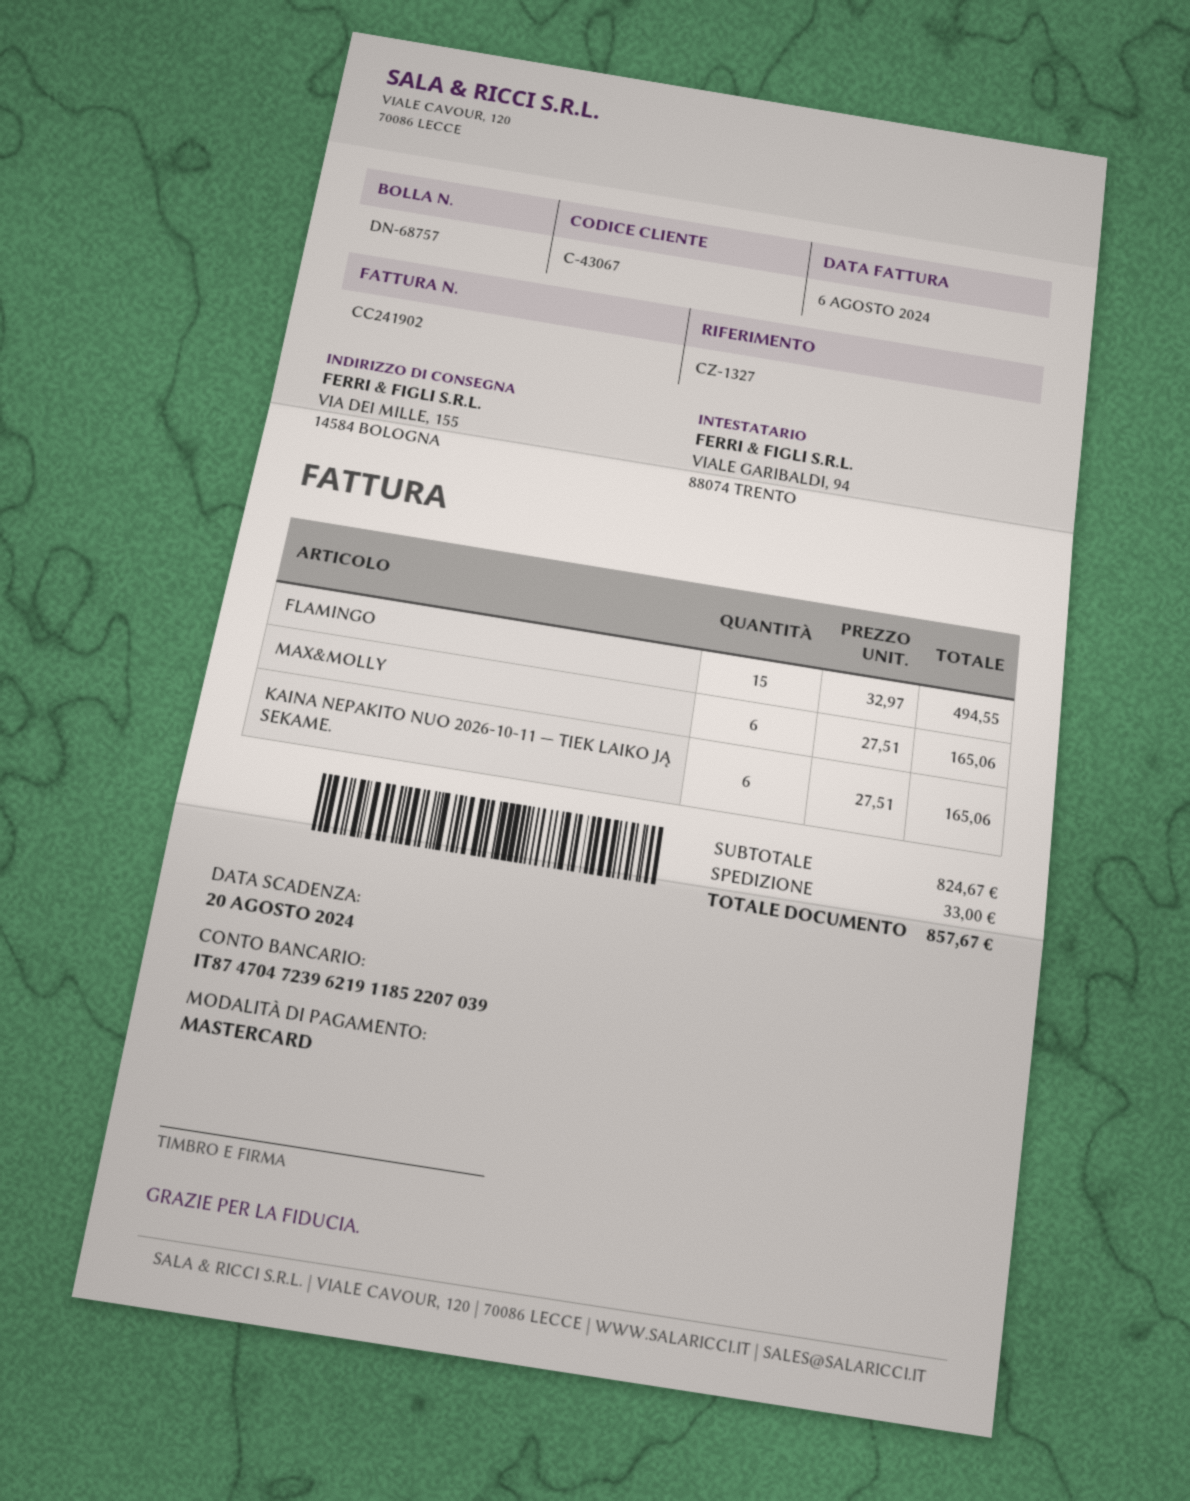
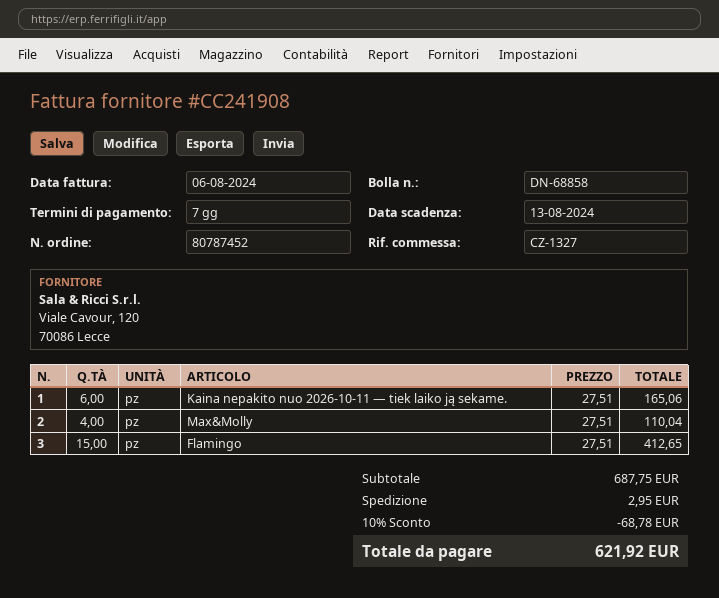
delivery note number: DN-68757 -> DN-68858
invoice number: CC241902 -> CC241908
due date: 2024-08-20 -> 2024-08-13
FLAMINGO: 15 x 32.97 = 494.55 -> 15 x 27.51 = 412.65
MAX&MOLLY: 6 x 27.51 = 165.06 -> 4 x 27.51 = 110.04
subtotal: 824.67 -> 687.75
discount: none -> 10% = 68.78
shipping: 33.00 -> 2.95
total: 857.67 -> 621.92

